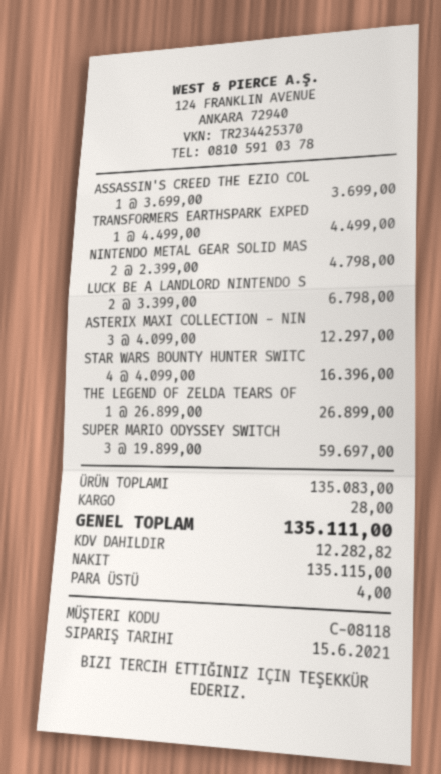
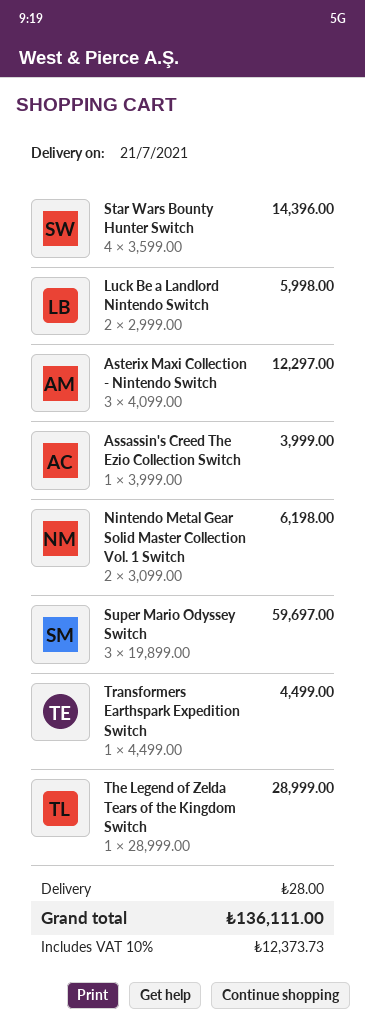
ASSASSIN'S CREED THE EZIO COL: 1 x 3699.00 = 3699.00 -> 1 x 3999.00 = 3999.00
NINTENDO METAL GEAR SOLID MAS: 2 x 2399.00 = 4798.00 -> 2 x 3099.00 = 6198.00
LUCK BE A LANDLORD NINTENDO S: 2 x 3399.00 = 6798.00 -> 2 x 2999.00 = 5998.00
STAR WARS BOUNTY HUNTER SWITC: 4 x 4099.00 = 16396.00 -> 4 x 3599.00 = 14396.00
THE LEGEND OF ZELDA TEARS OF: 1 x 26899.00 = 26899.00 -> 1 x 28999.00 = 28999.00
tax: 12282.82 -> 12373.73
total: 135111.00 -> 136111.00

